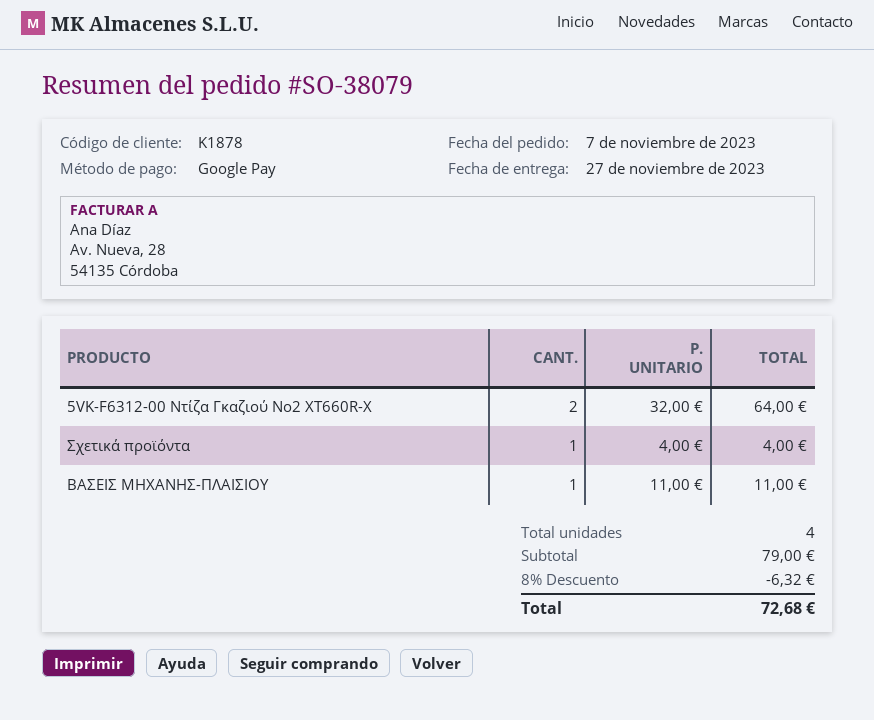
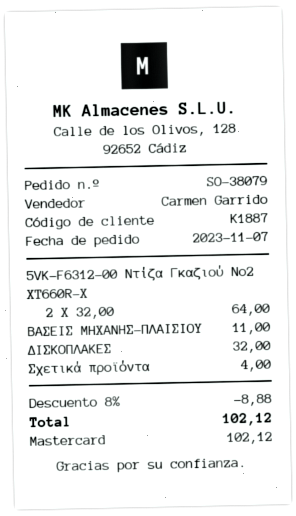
customer number: K1878 -> K1887
payment method: Google Pay -> Mastercard
ΔΙΣΚΟΠΛΑΚΕΣ: none -> 1 x 32.00 = 32.00
discount: 8% = 6.32 -> 8% = 8.88
total: 72.68 -> 102.12

